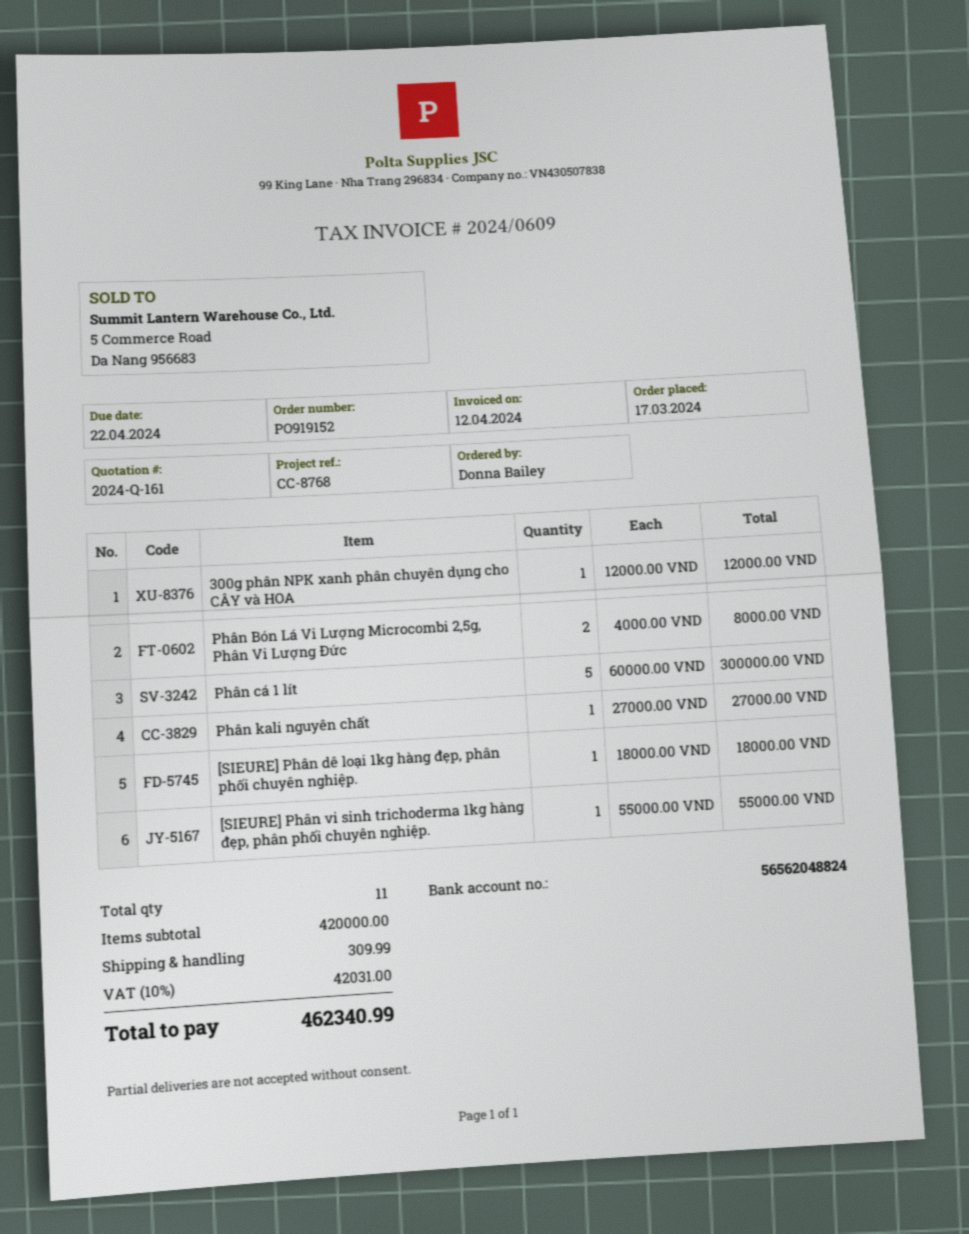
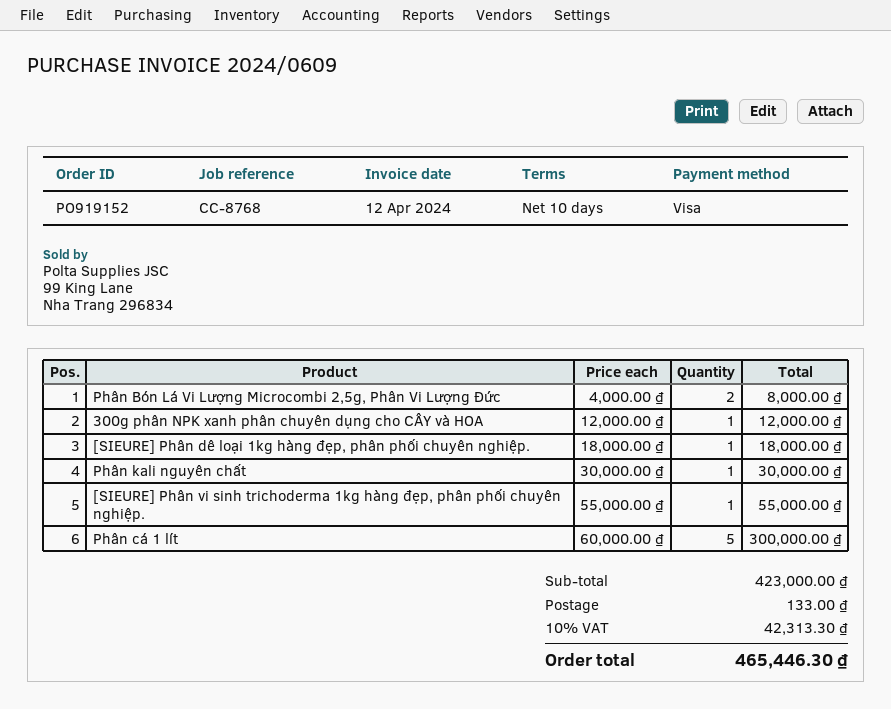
Phân kali nguyên chất: 1 x 27000.00 = 27000.00 -> 1 x 30000.00 = 30000.00
subtotal: 420000.00 -> 423000.00
shipping: 309.99 -> 133.00
tax: 10% = 42031.00 -> 10% = 42313.30
total: 462340.99 -> 465446.30

